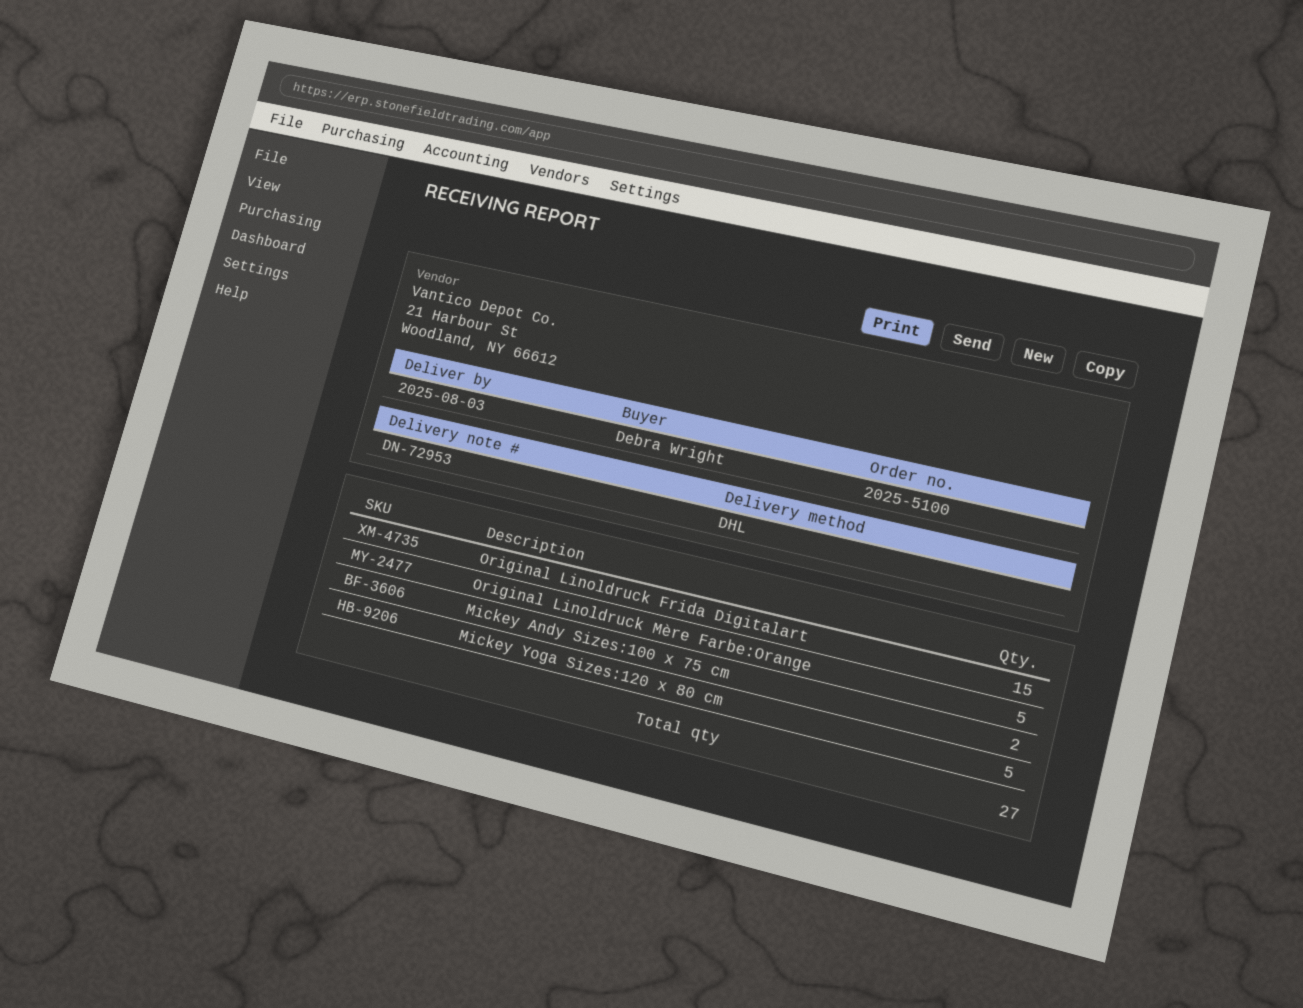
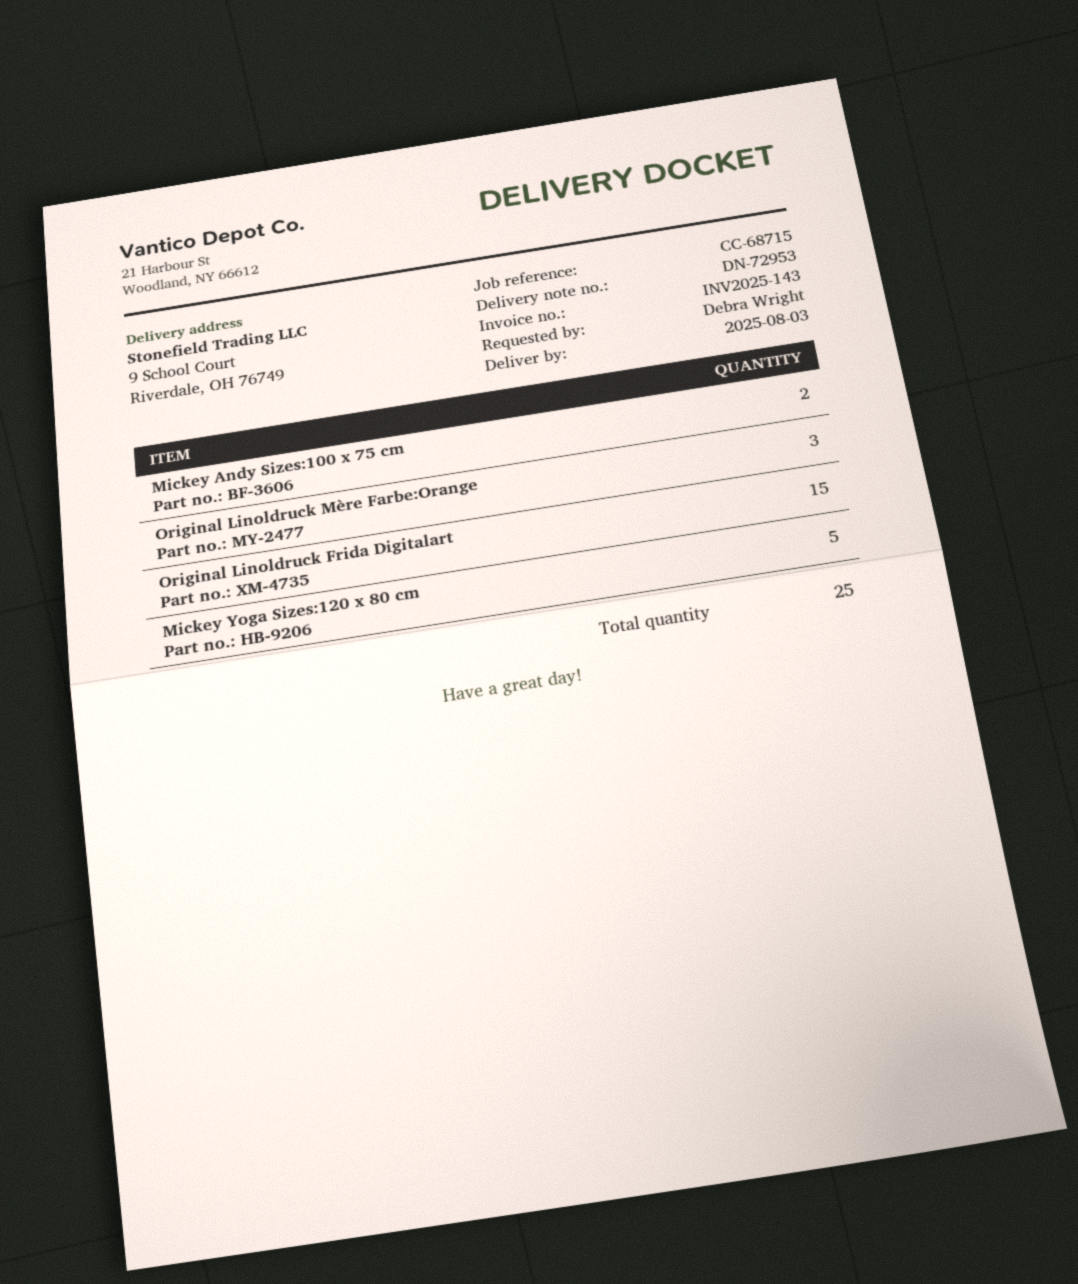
Original Linoldruck Mère Farbe:Orange: 5 -> 3
total quantity: 27 -> 25

